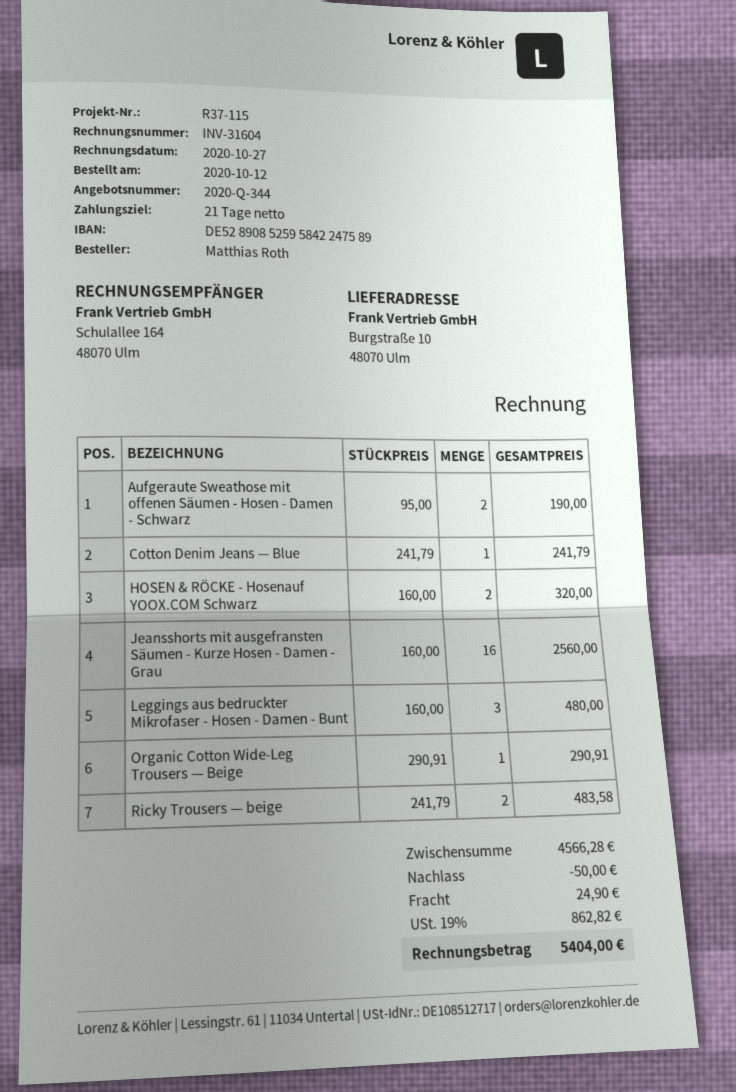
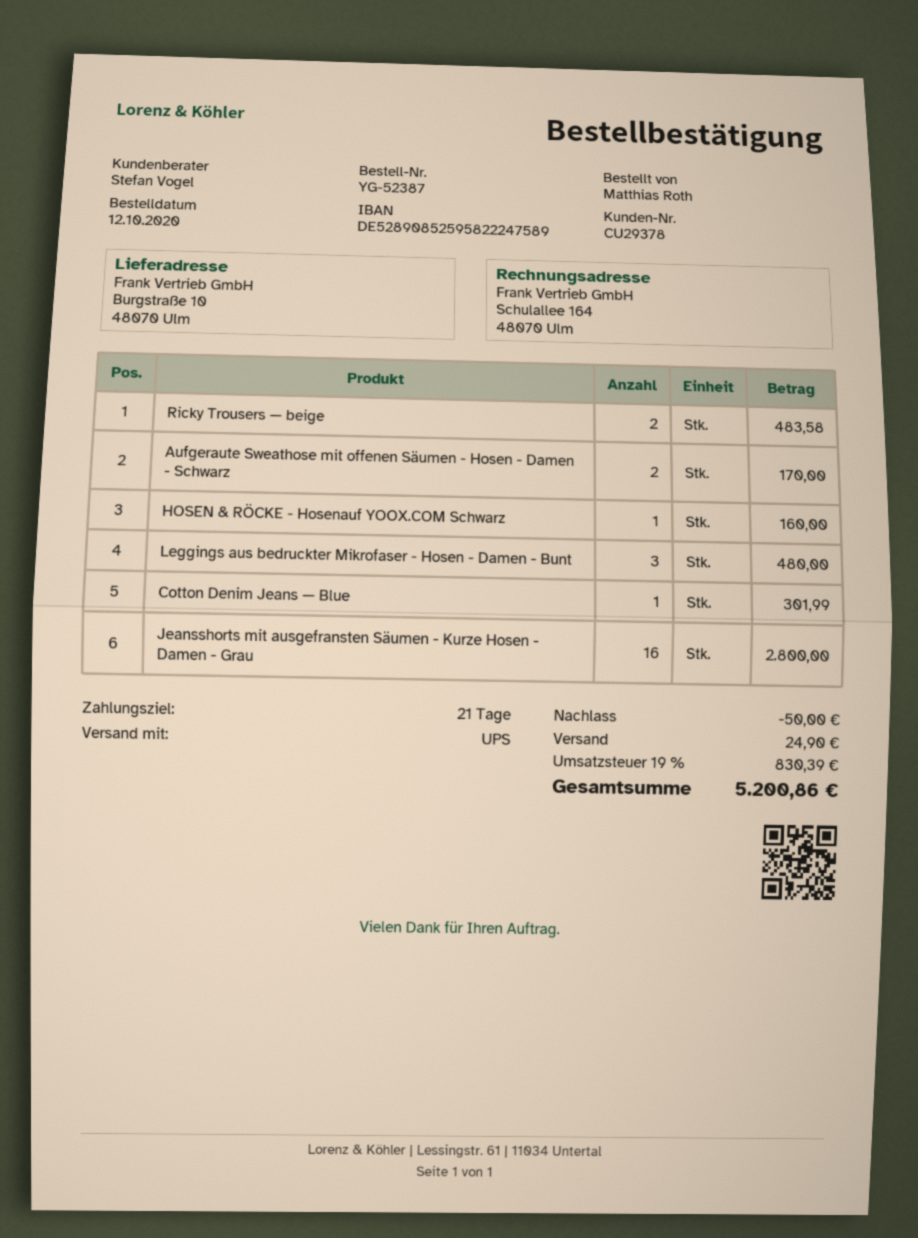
bank account: DE52890852595842247589 -> DE52890852595822247589
Aufgeraute Sweathose mit offenen Säumen - Hosen - Damen - Schwarz: 2 for 190.00 -> 2 for 170.00
Cotton Denim Jeans — Blue: 1 for 241.79 -> 1 for 301.99
HOSEN & RÖCKE - Hosenauf YOOX.COM Schwarz: 2 for 320.00 -> 1 for 160.00
Jeansshorts mit ausgefransten Säumen - Kurze Hosen - Damen - Grau: 16 for 2560.00 -> 16 for 2800.00
Organic Cotton Wide-Leg Trousers — Beige: 1 for 290.91 -> none
tax: 19% = 862.82 -> 19% = 830.39
total: 5404.00 -> 5200.86

